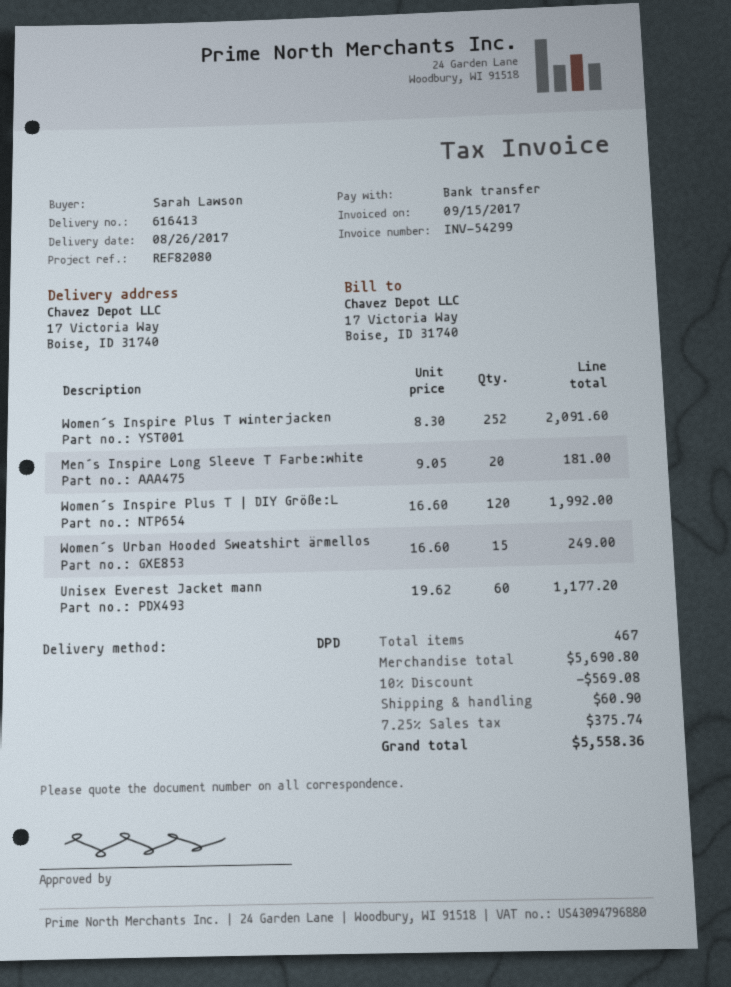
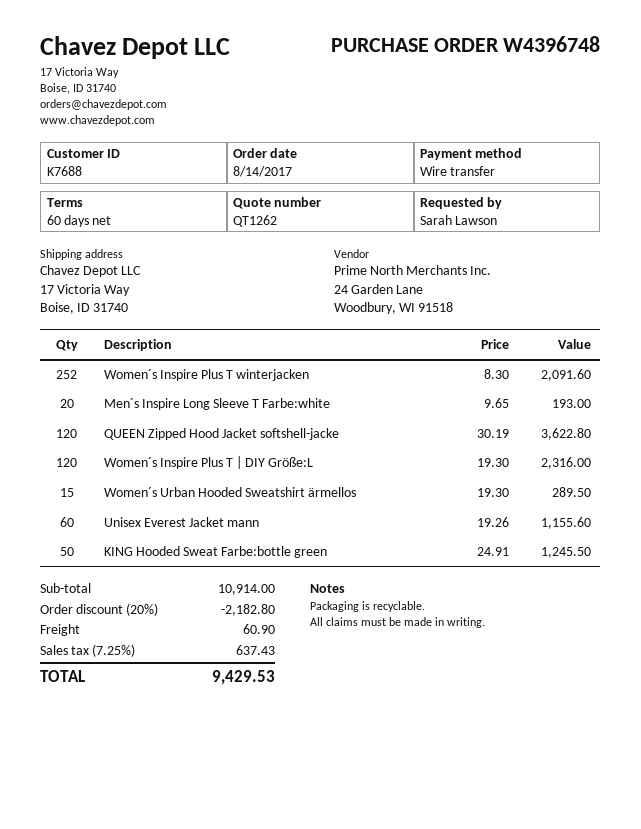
Men´s Inspire Long Sleeve T Farbe:white: 20 x 9.05 = 181.00 -> 20 x 9.65 = 193.00
Women´s Inspire Plus T | DIY Größe:L: 120 x 16.60 = 1992.00 -> 120 x 19.30 = 2316.00
Women´s Urban Hooded Sweatshirt ärmellos: 15 x 16.60 = 249.00 -> 15 x 19.30 = 289.50
Unisex Everest Jacket mann: 60 x 19.62 = 1177.20 -> 60 x 19.26 = 1155.60
QUEEN Zipped Hood Jacket softshell-jacke: none -> 120 x 30.19 = 3622.80
KING Hooded Sweat Farbe:bottle green: none -> 50 x 24.91 = 1245.50
subtotal: 5690.80 -> 10914.00
discount: 10% = 569.08 -> 20% = 2182.80
tax: 7.25% = 375.74 -> 7.25% = 637.43
total: 5558.36 -> 9429.53

